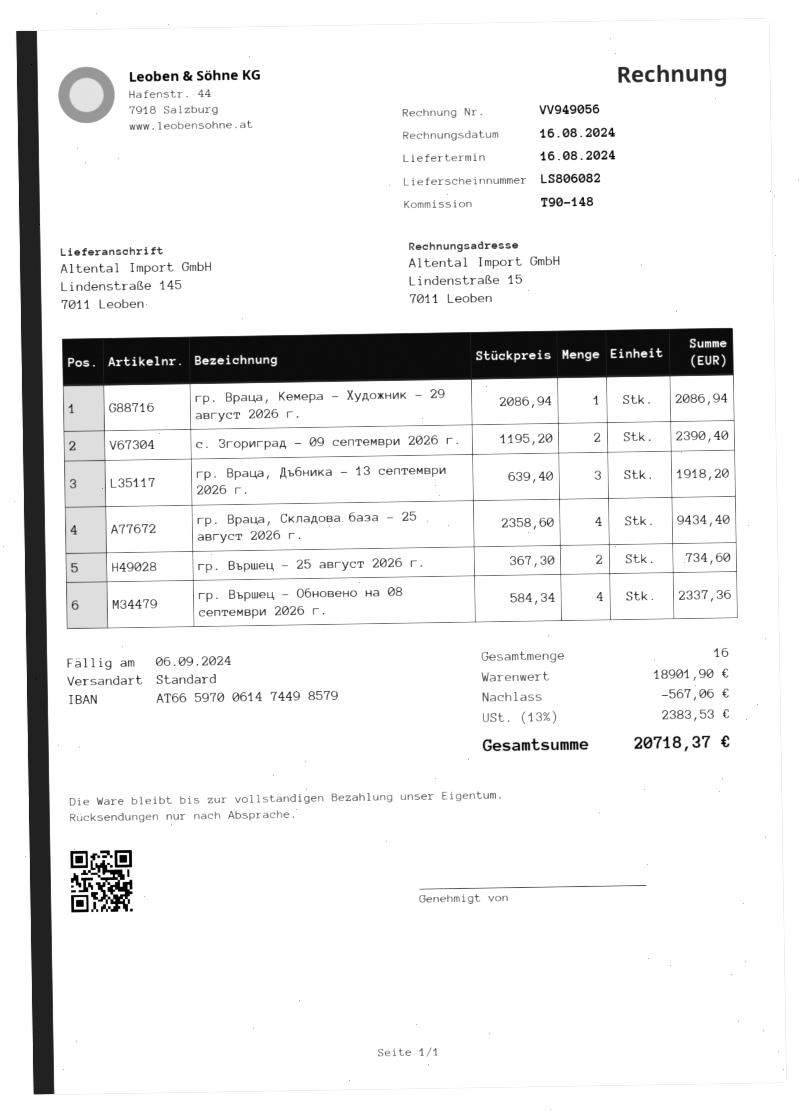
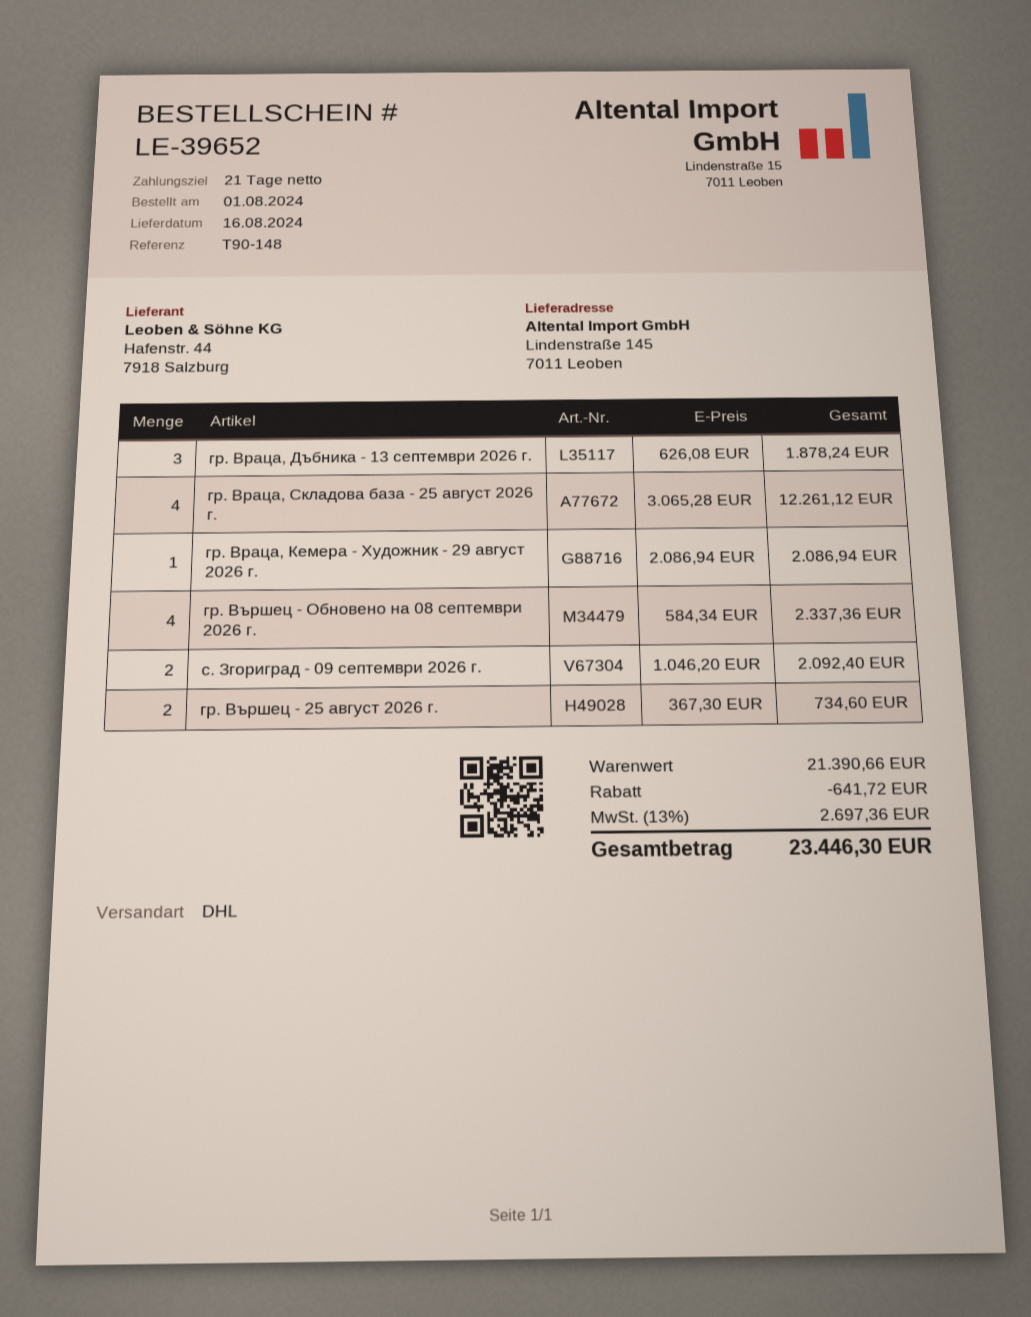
shipping method: standard -> DHL
с. Згориград - 09 септември 2026 г.: 2 x 1195.20 = 2390.40 -> 2 x 1046.20 = 2092.40
гр. Враца, Дъбника - 13 септември 2026 г.: 3 x 639.40 = 1918.20 -> 3 x 626.08 = 1878.24
гр. Враца, Складова база - 25 август 2026 г.: 4 x 2358.60 = 9434.40 -> 4 x 3065.28 = 12261.12
subtotal: 18901.90 -> 21390.66
discount: 567.06 -> 641.72
tax: 13% = 2383.53 -> 13% = 2697.36
total: 20718.37 -> 23446.30

